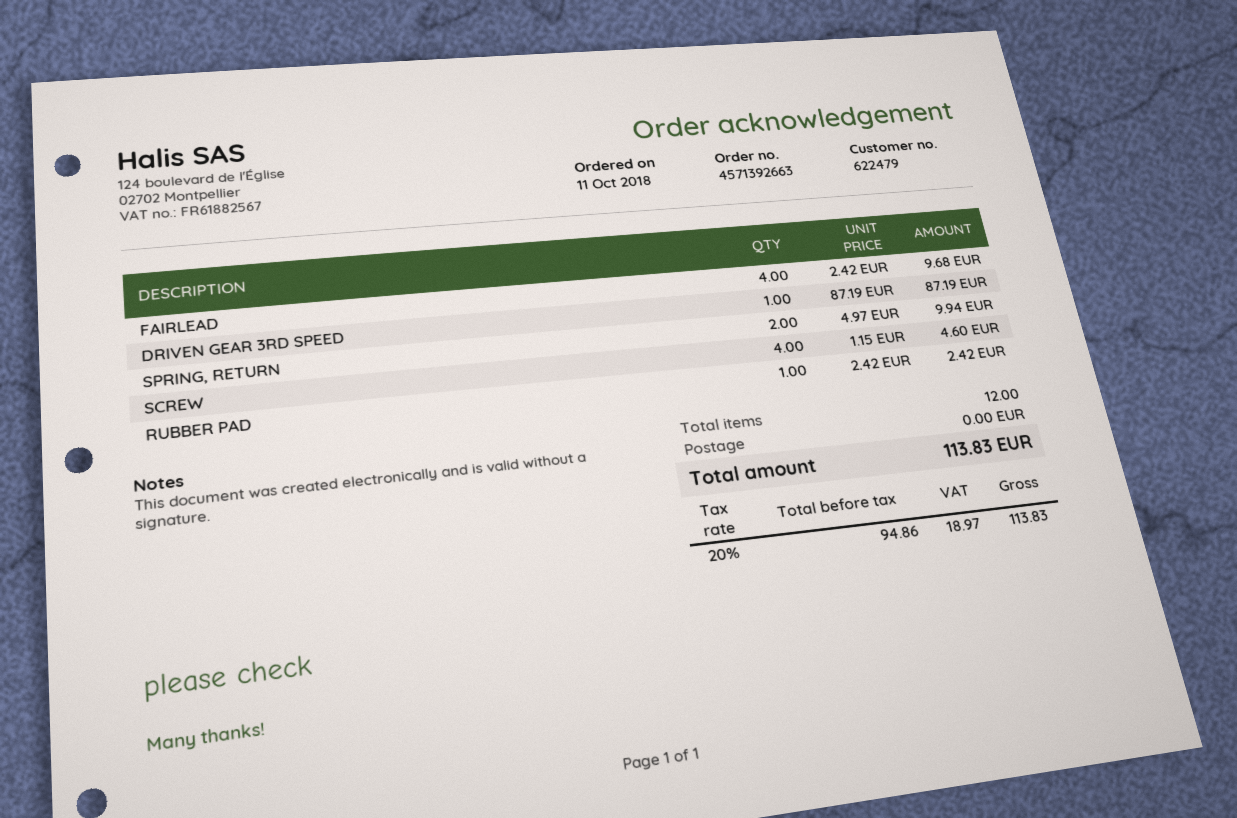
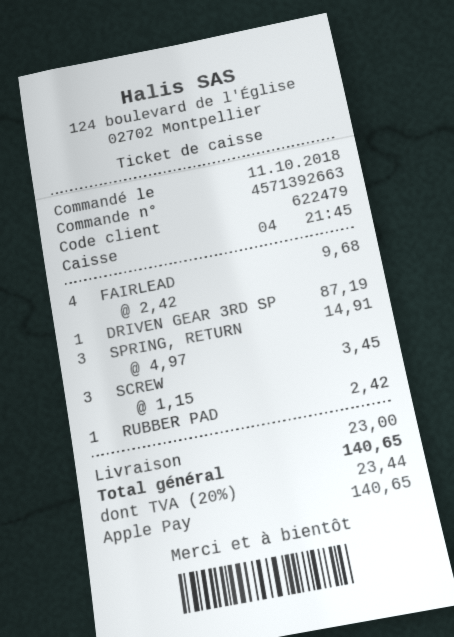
SPRING, RETURN: 2 x 4.97 = 9.94 -> 3 x 4.97 = 14.91
SCREW: 4 x 1.15 = 4.60 -> 3 x 1.15 = 3.45
shipping: 0.00 -> 23.00
tax: 20% = 18.97 -> 20% = 23.44
total: 113.83 -> 140.65

